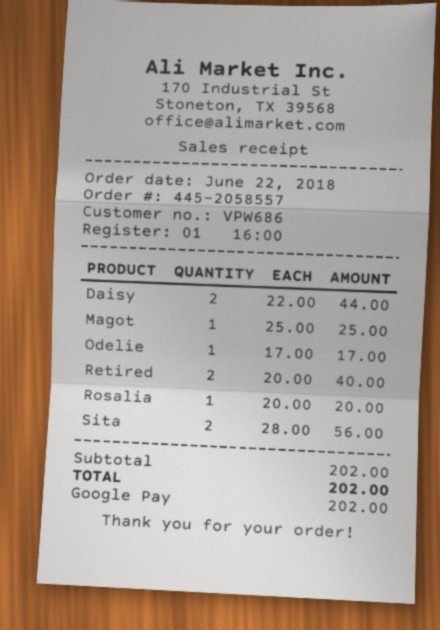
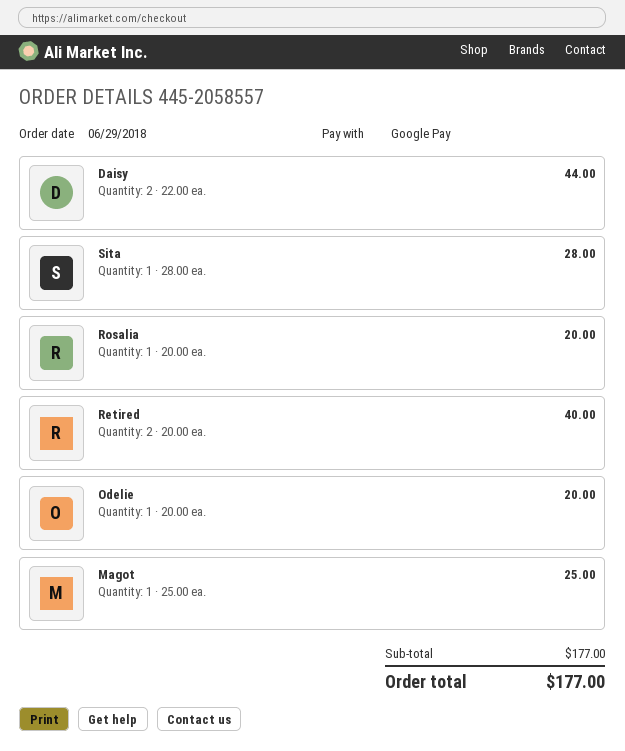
order date: 2018-06-22 -> 2018-06-29
Odelie: 1 x 17.00 = 17.00 -> 1 x 20.00 = 20.00
Sita: 2 x 28.00 = 56.00 -> 1 x 28.00 = 28.00
subtotal: 202.00 -> 177.00
total: 202.00 -> 177.00

